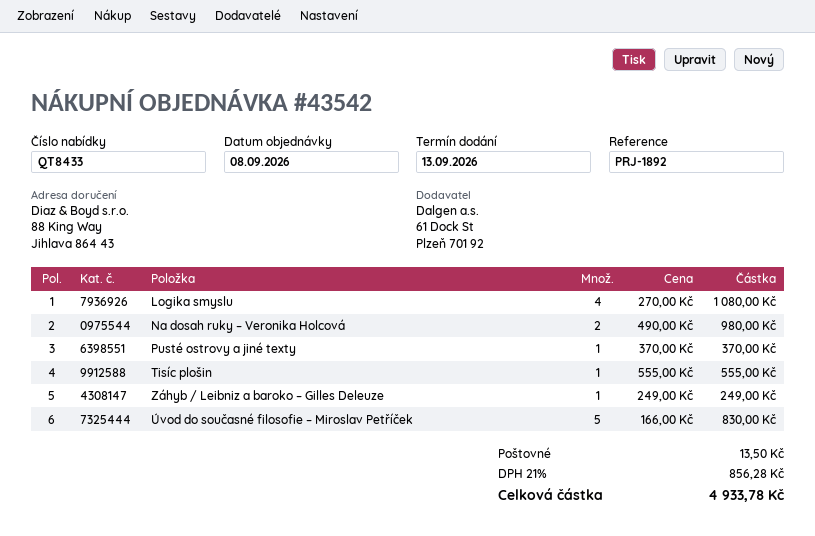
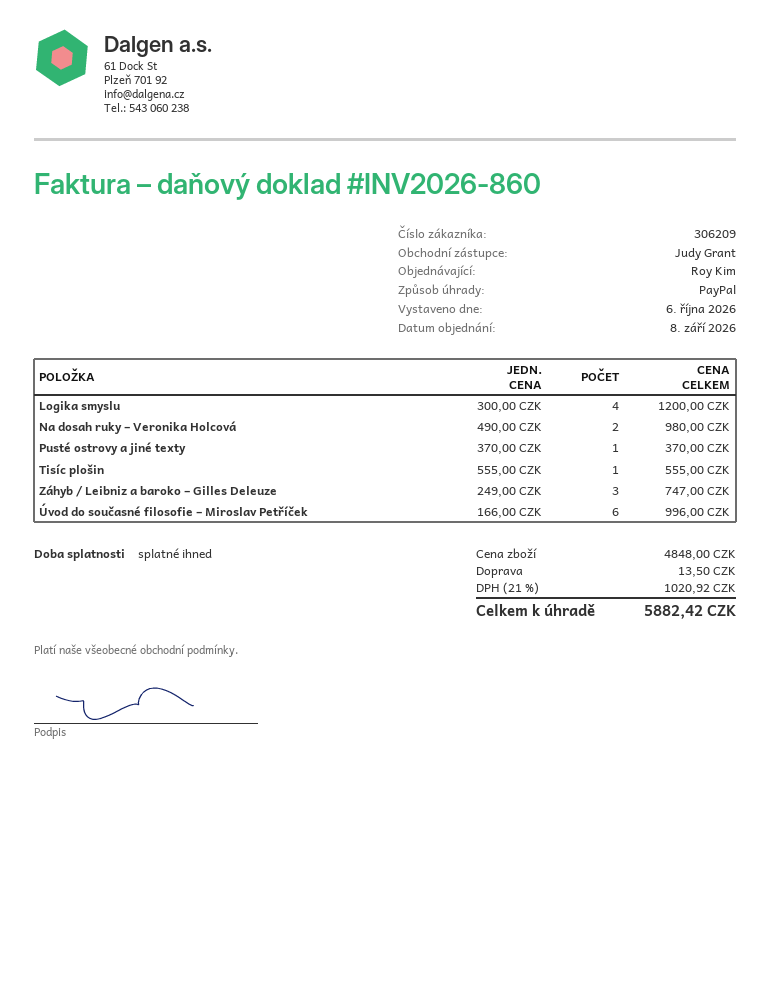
Logika smyslu: 4 x 270.00 = 1080.00 -> 4 x 300.00 = 1200.00
Záhyb / Leibniz a baroko – Gilles Deleuze: 1 x 249.00 = 249.00 -> 3 x 249.00 = 747.00
Úvod do současné filosofie – Miroslav Petříček: 5 x 166.00 = 830.00 -> 6 x 166.00 = 996.00
tax: 21% = 856.28 -> 21% = 1020.92
total: 4933.78 -> 5882.42

